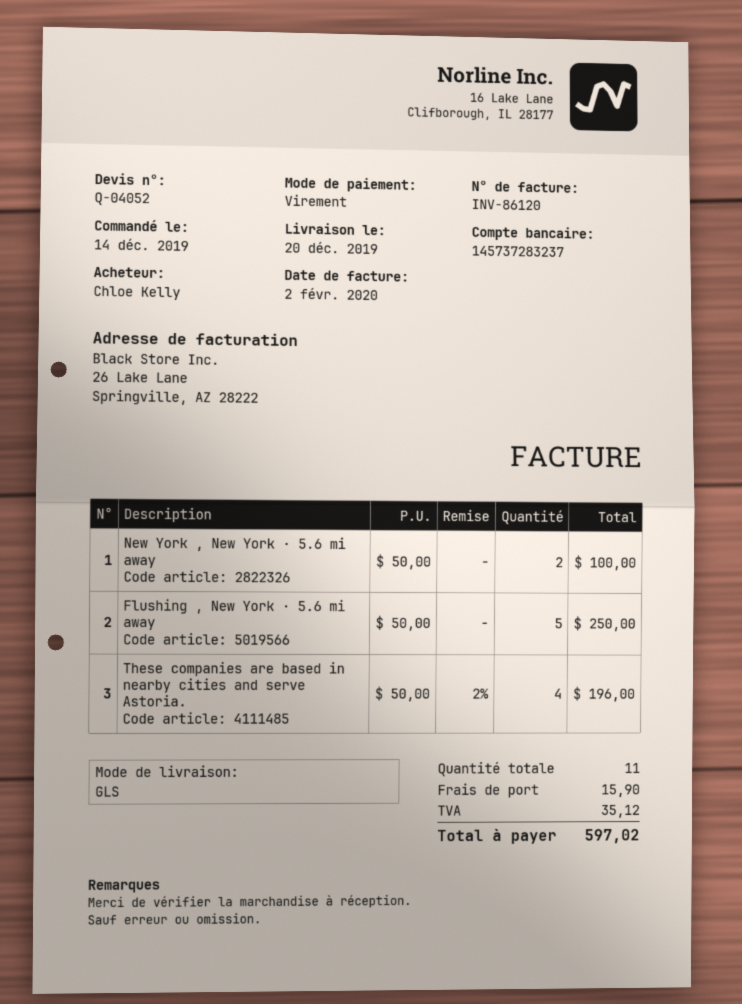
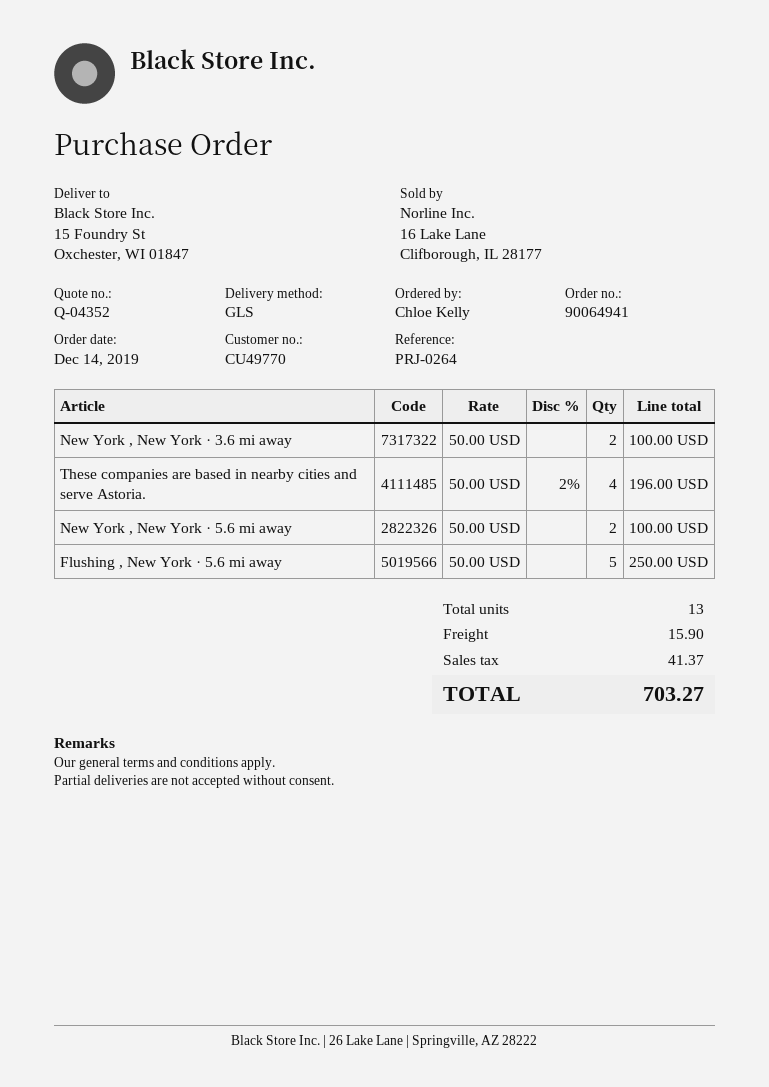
quote number: Q-04052 -> Q-04352
New York , New York · 3.6 mi away: none -> 2 x 50.00 = 100.00
total quantity: 11 -> 13
tax: 35.12 -> 41.37
total: 597.02 -> 703.27

